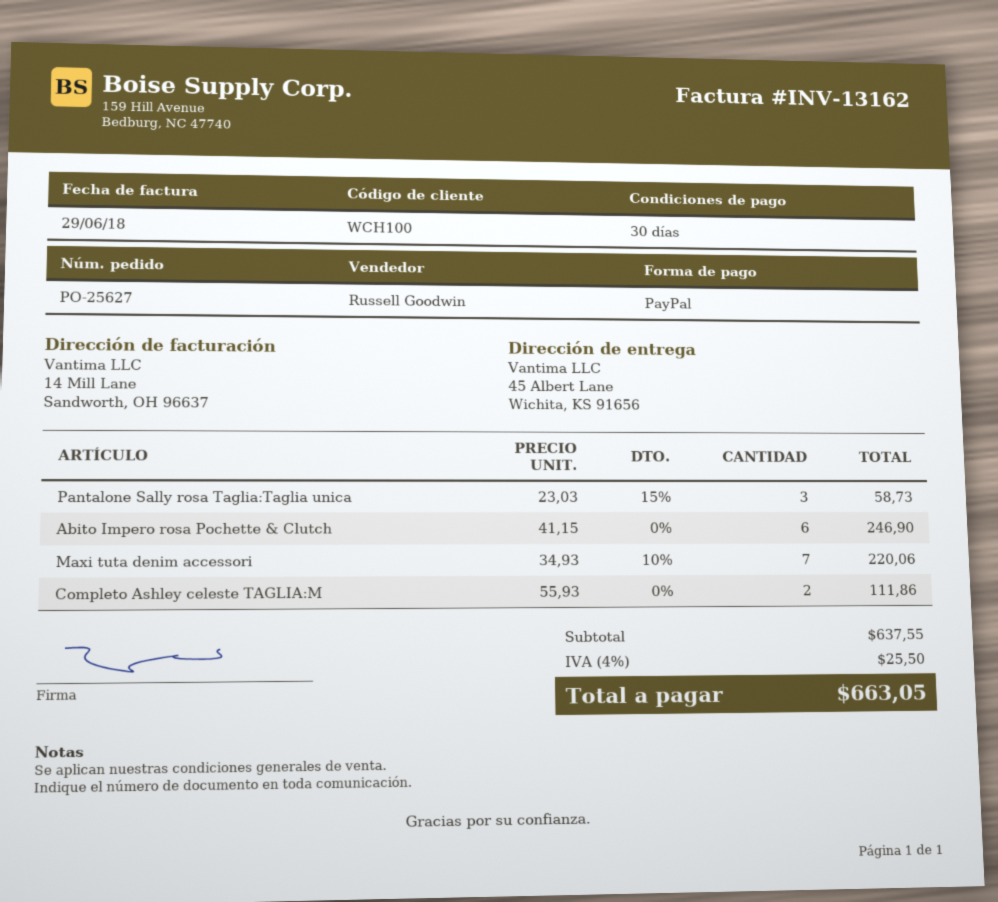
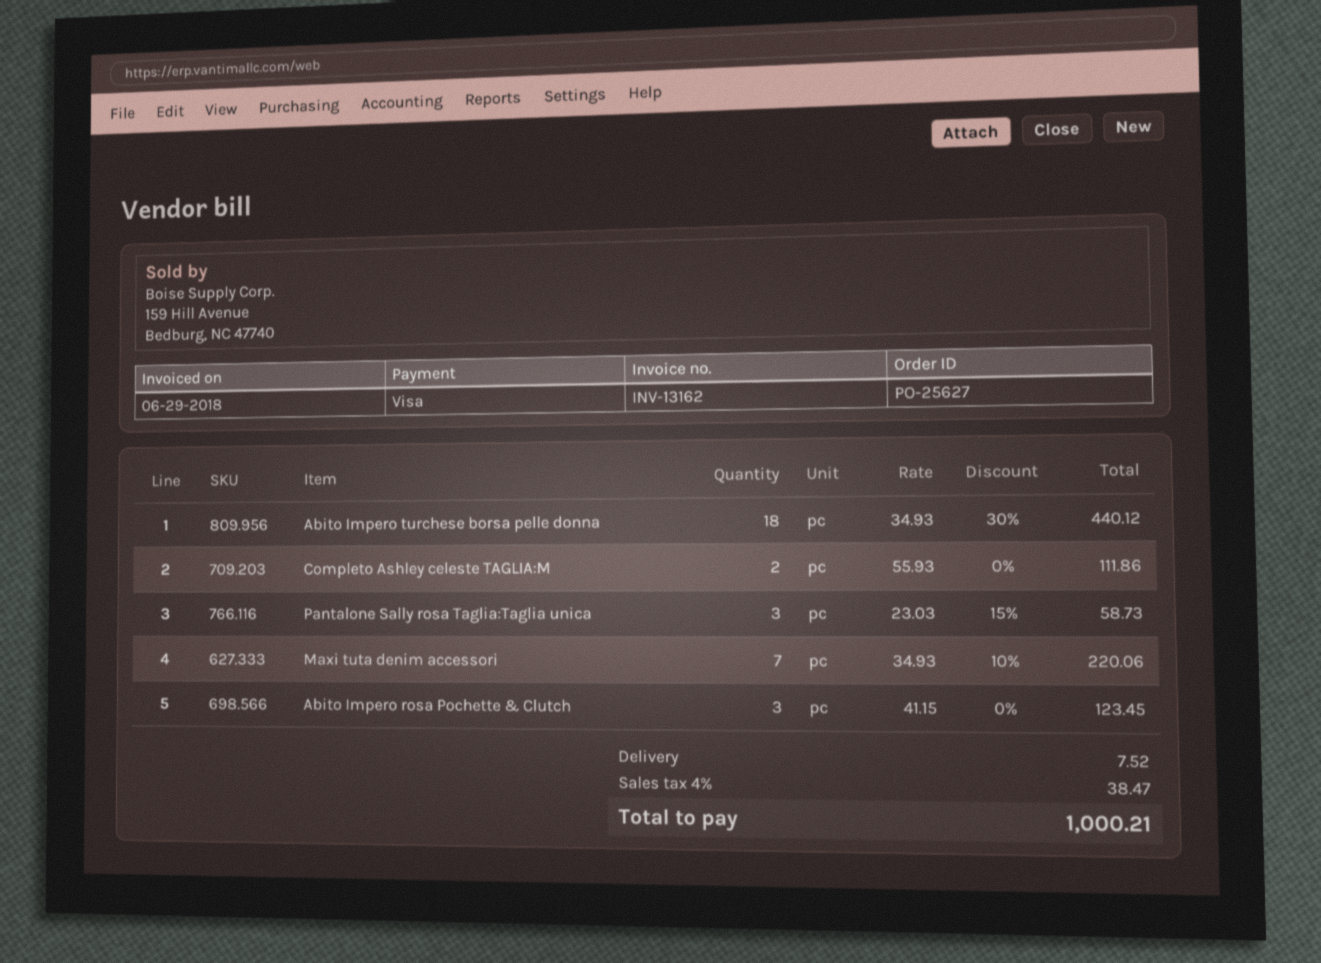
payment method: PayPal -> Visa
Abito Impero rosa Pochette & Clutch: 6 x 41.15 = 246.90 -> 3 x 41.15 = 123.45
Abito Impero turchese borsa pelle donna: none -> 18 x 34.93 - 30% = 440.12
shipping: none -> 7.52
tax: 4% = 25.50 -> 4% = 38.47
total: 663.05 -> 1000.21

